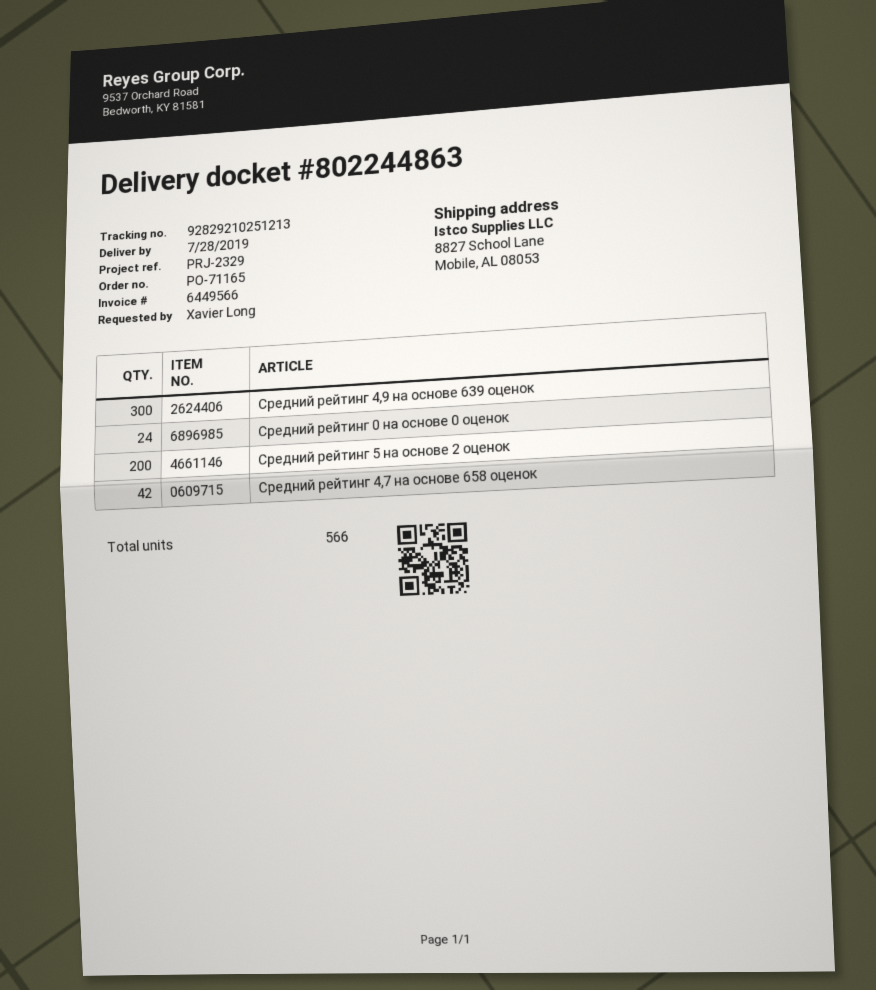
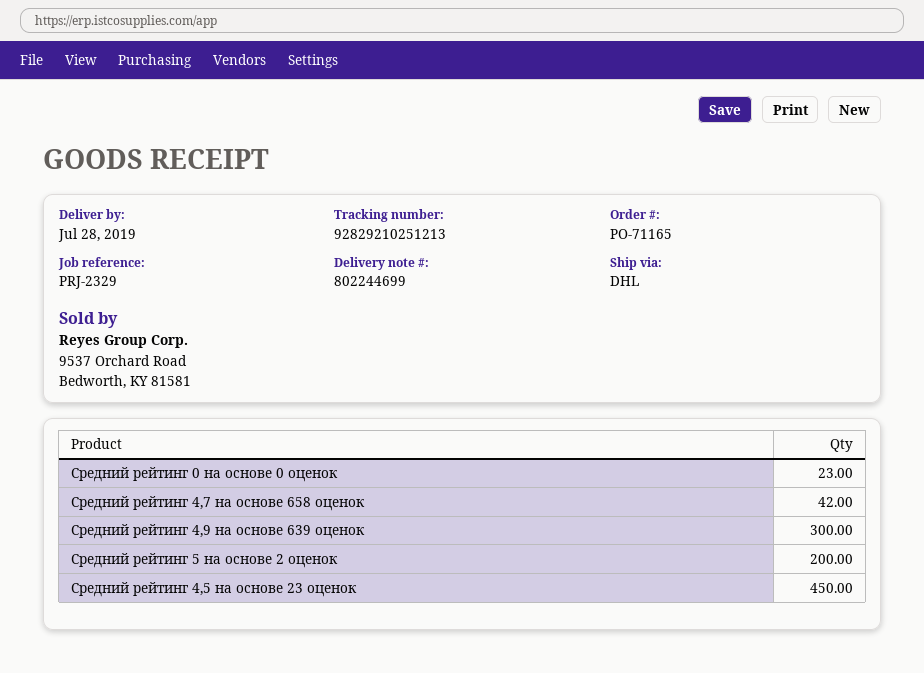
delivery note number: 802244863 -> 802244699
Средний рейтинг 0 на основе 0 оценок: 24 -> 23
Средний рейтинг 4,5 на основе 23 оценок: none -> 450

